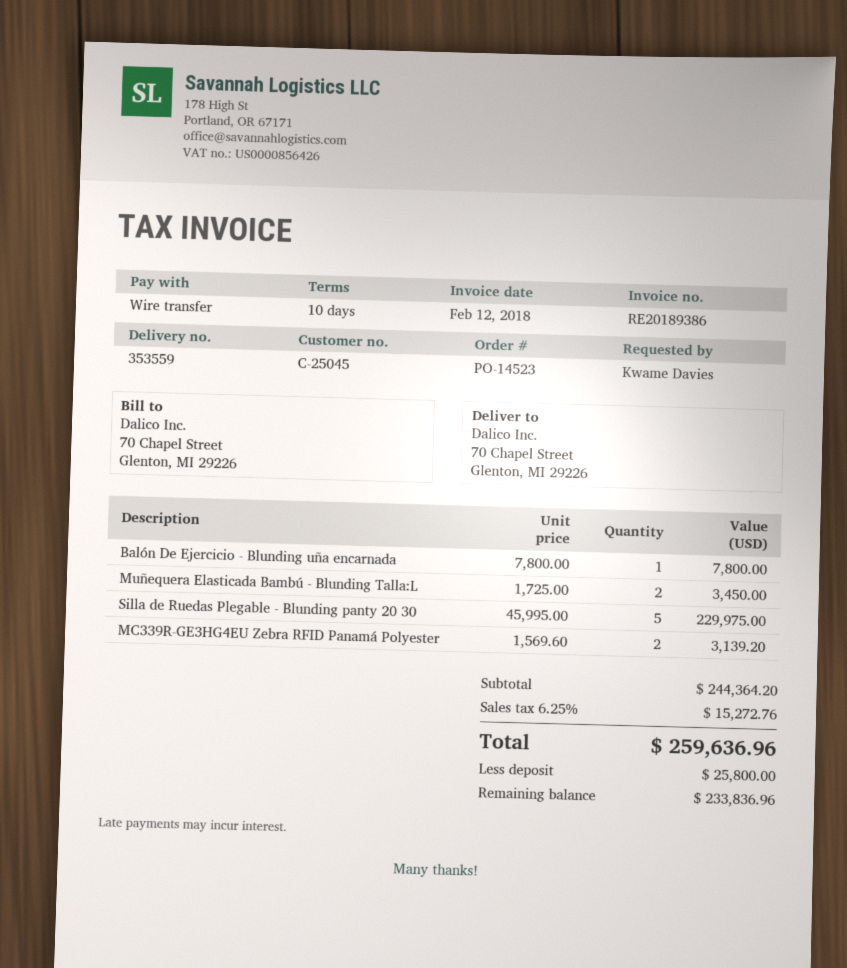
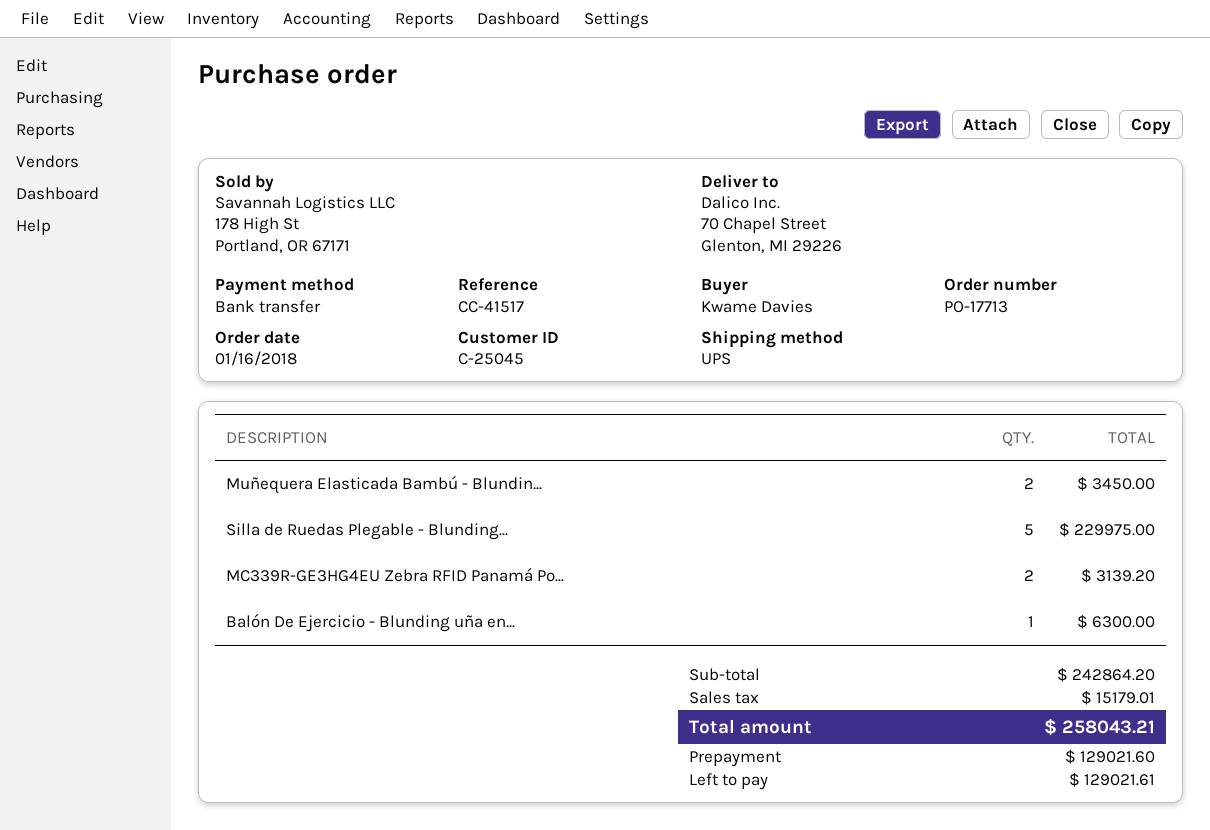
order number: PO-14523 -> PO-17713
Balón De Ejercicio - Blunding uña encarnada: 1 for 7800.00 -> 1 for 6300.00
subtotal: 244364.20 -> 242864.20
tax: 15272.76 -> 15179.01
total: 259636.96 -> 258043.21
deposit: 25800.00 -> 129021.60
balance: 233836.96 -> 129021.61

